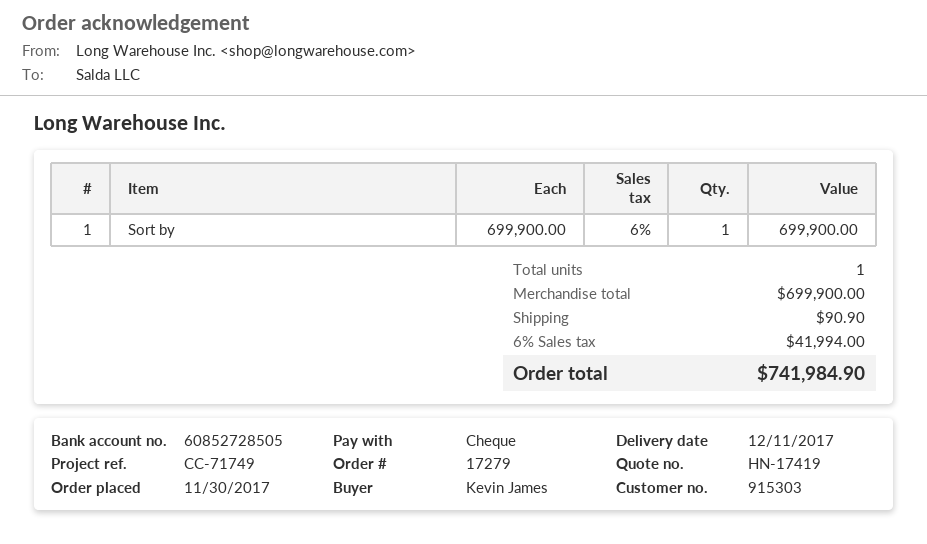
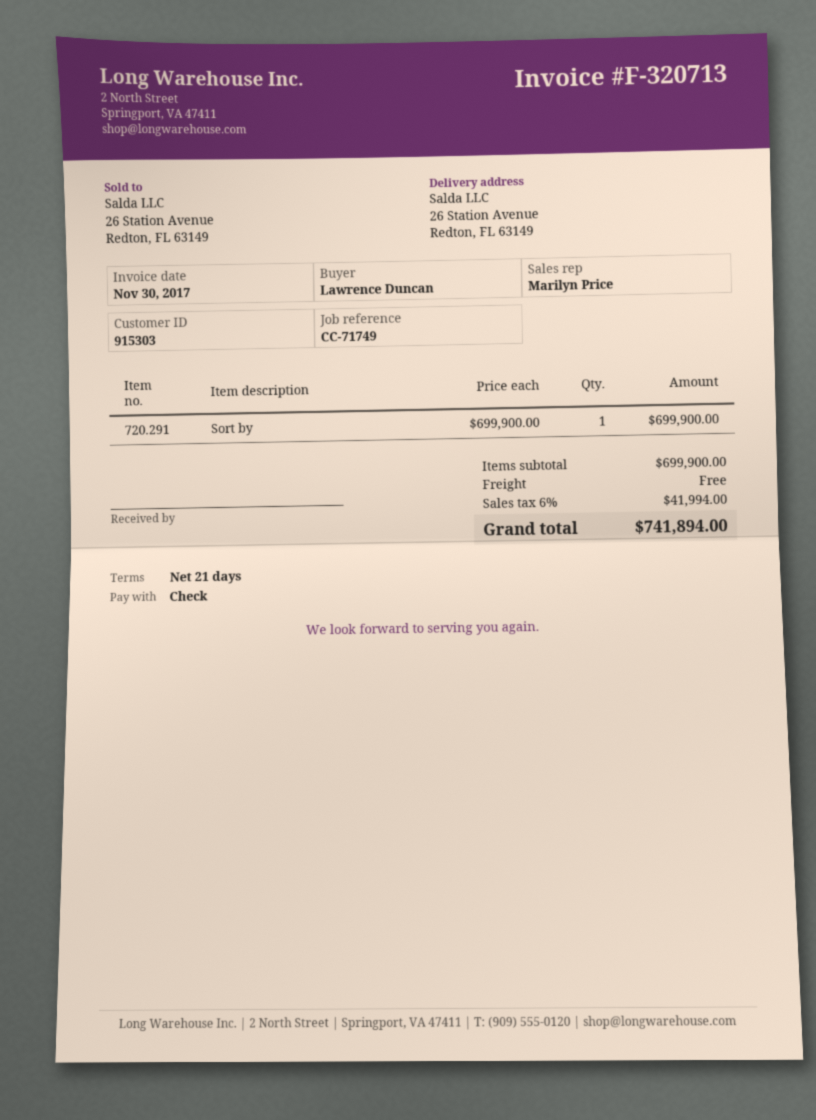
ordered by: Kevin James -> Lawrence Duncan
shipping: 90.90 -> 0.00
total: 741984.90 -> 741894.00

